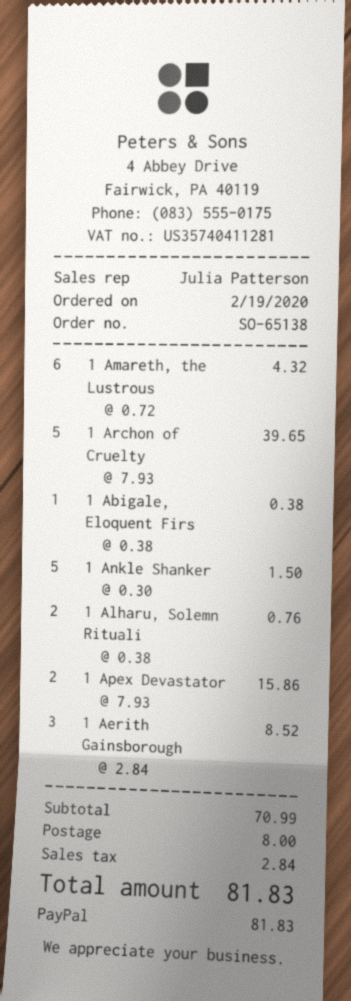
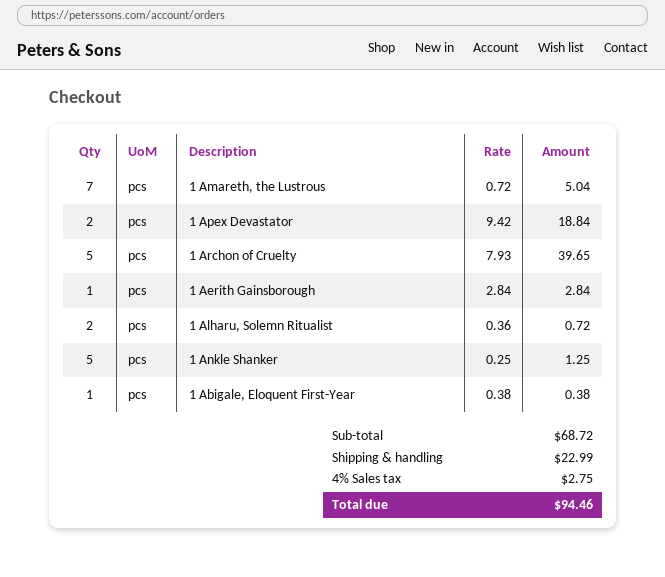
1 Amareth, the Lustrous: 6 x 0.72 = 4.32 -> 7 x 0.72 = 5.04
1 Ankle Shanker: 5 x 0.30 = 1.50 -> 5 x 0.25 = 1.25
1 Alharu, Solemn Rituali: 2 x 0.38 = 0.76 -> 2 x 0.36 = 0.72
1 Apex Devastator: 2 x 7.93 = 15.86 -> 2 x 9.42 = 18.84
1 Aerith Gainsborough: 3 x 2.84 = 8.52 -> 1 x 2.84 = 2.84
subtotal: 70.99 -> 68.72
shipping: 8.00 -> 22.99
tax: 2.84 -> 2.75
total: 81.83 -> 94.46

